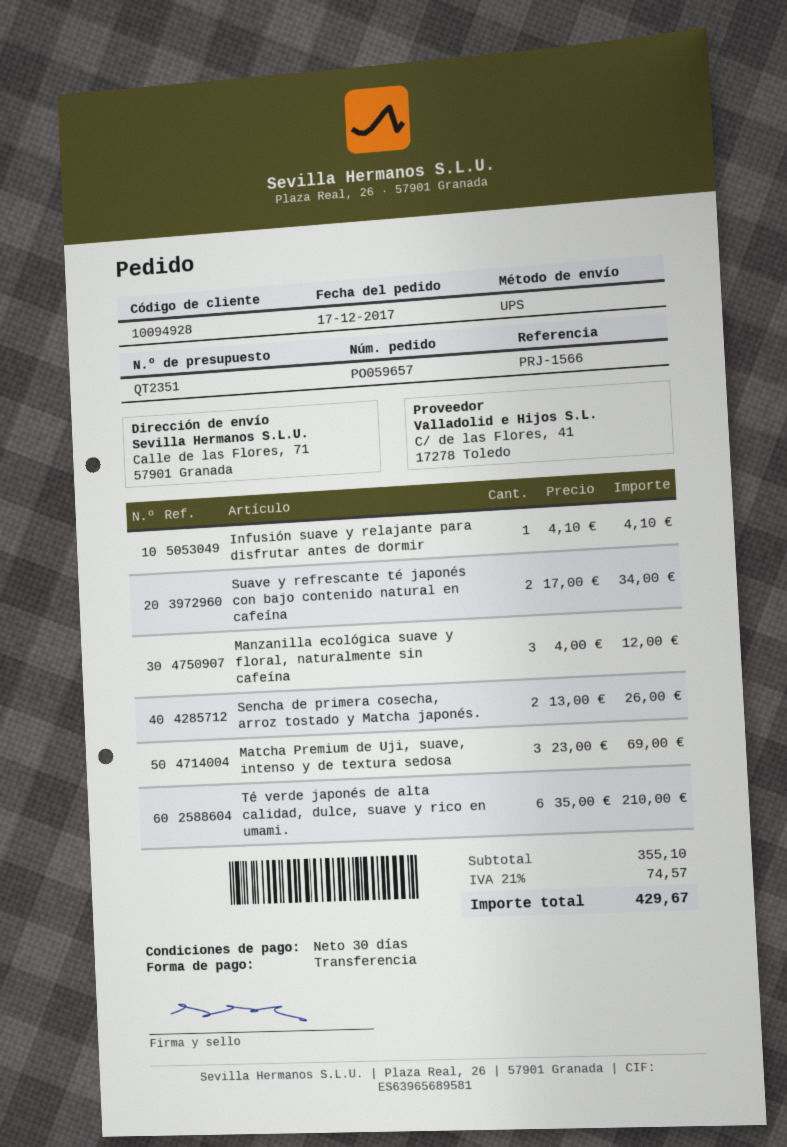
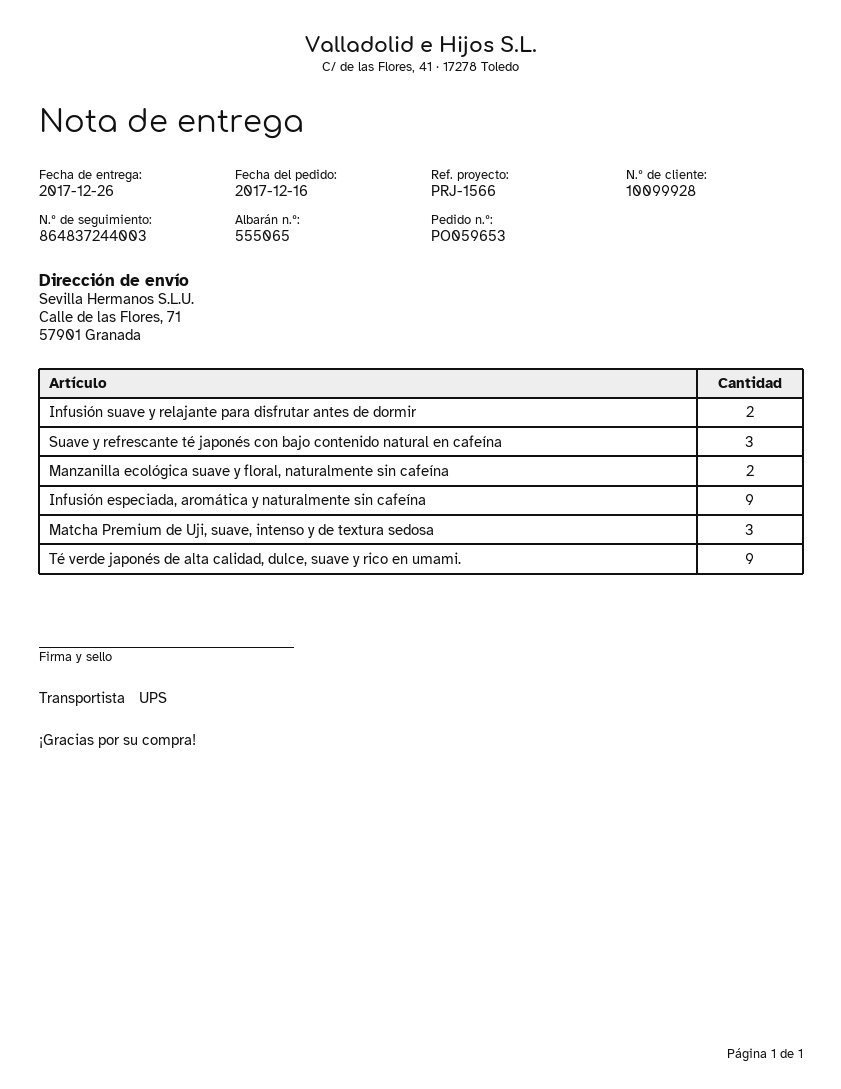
order number: PO059657 -> PO059653
order date: 2017-12-17 -> 2017-12-16
customer number: 10094928 -> 10099928
Infusión suave y relajante para disfrutar antes de dormir: 1 -> 2
Suave y refrescante té japonés con bajo contenido natural en cafeína: 2 -> 3
Manzanilla ecológica suave y floral, naturalmente sin cafeína: 3 -> 2
Sencha de primera cosecha, arroz tostado y Matcha japonés.: 2 -> none
Té verde japonés de alta calidad, dulce, suave y rico en umami.: 6 -> 9
Infusión especiada, aromática y naturalmente sin cafeína: none -> 9

